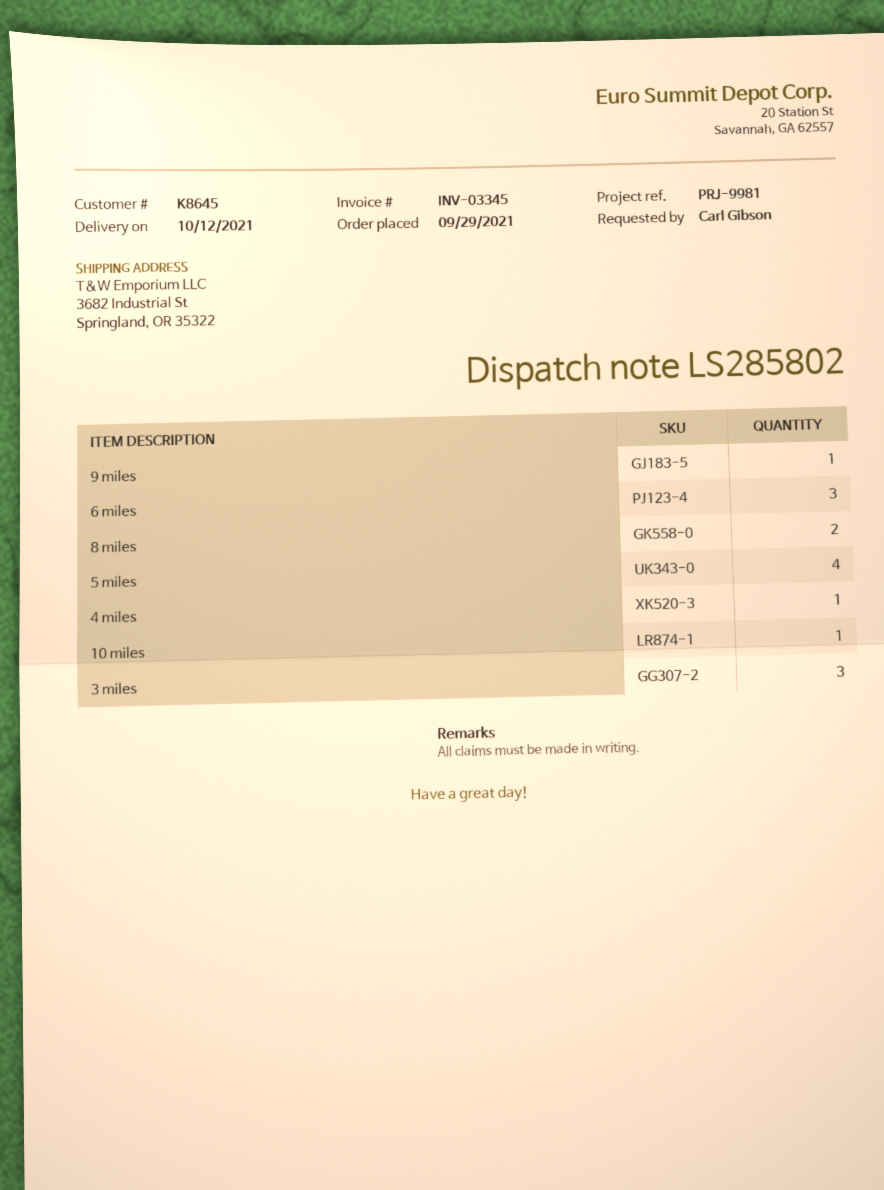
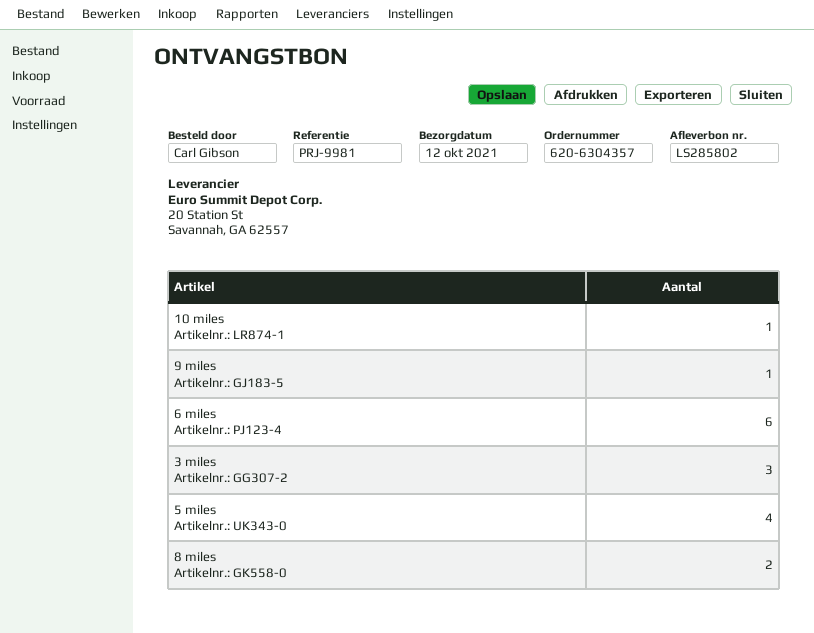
6 miles: 3 -> 6
4 miles: 1 -> none

